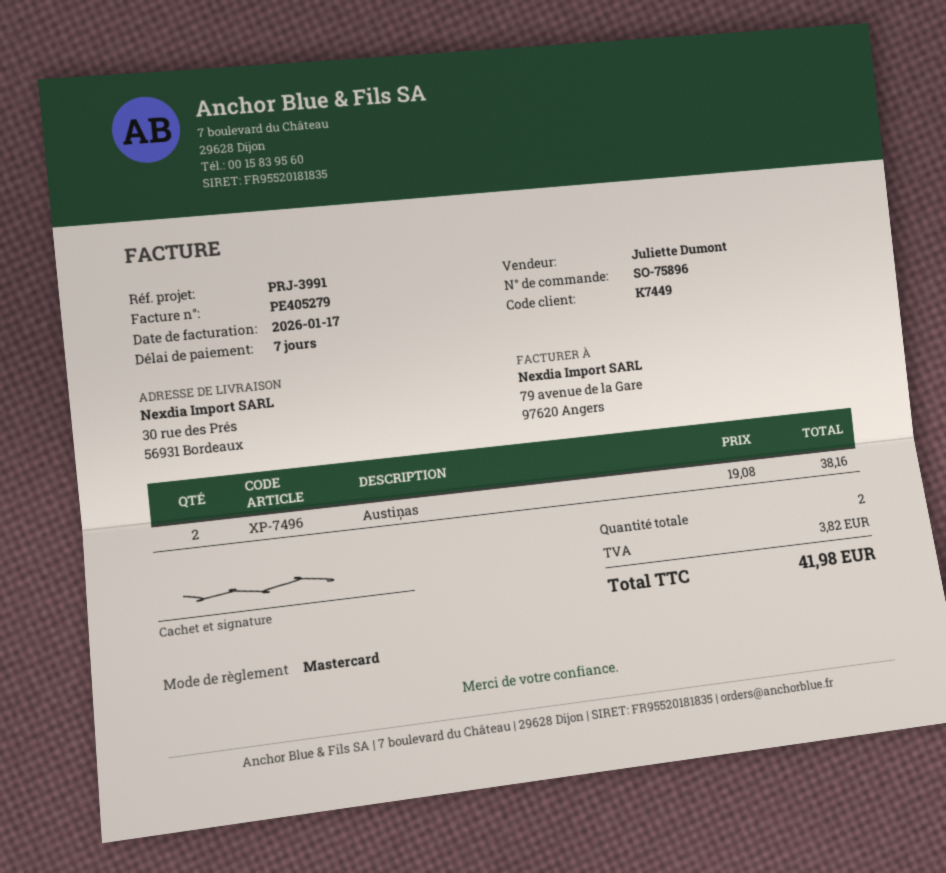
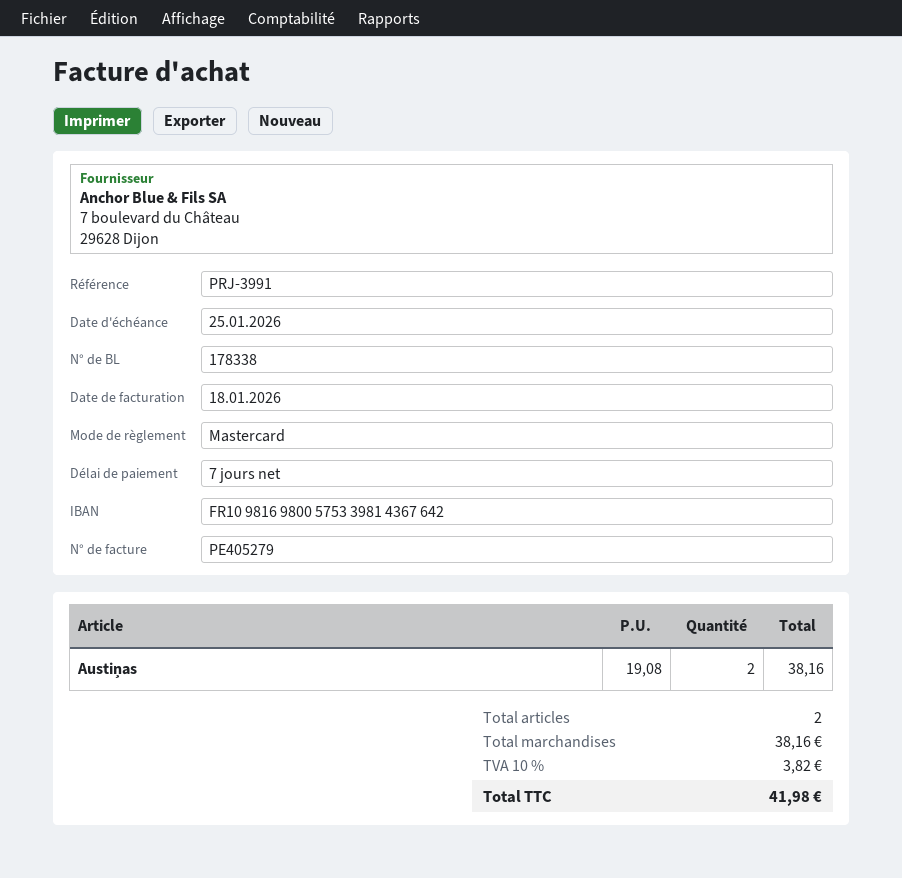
invoice date: 2026-01-17 -> 2026-01-18

